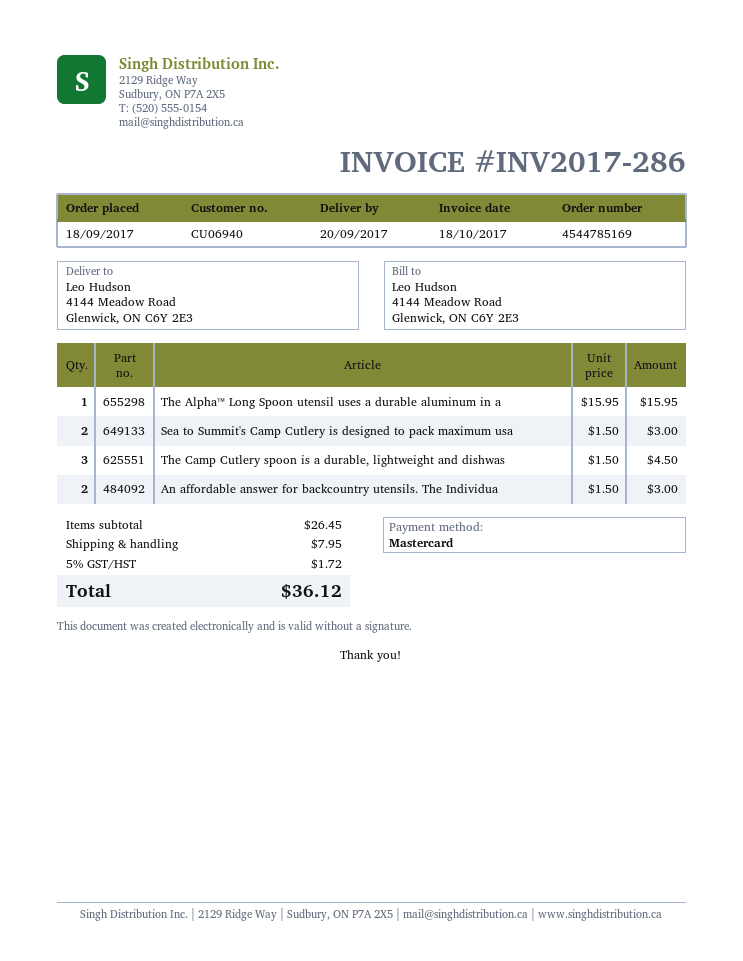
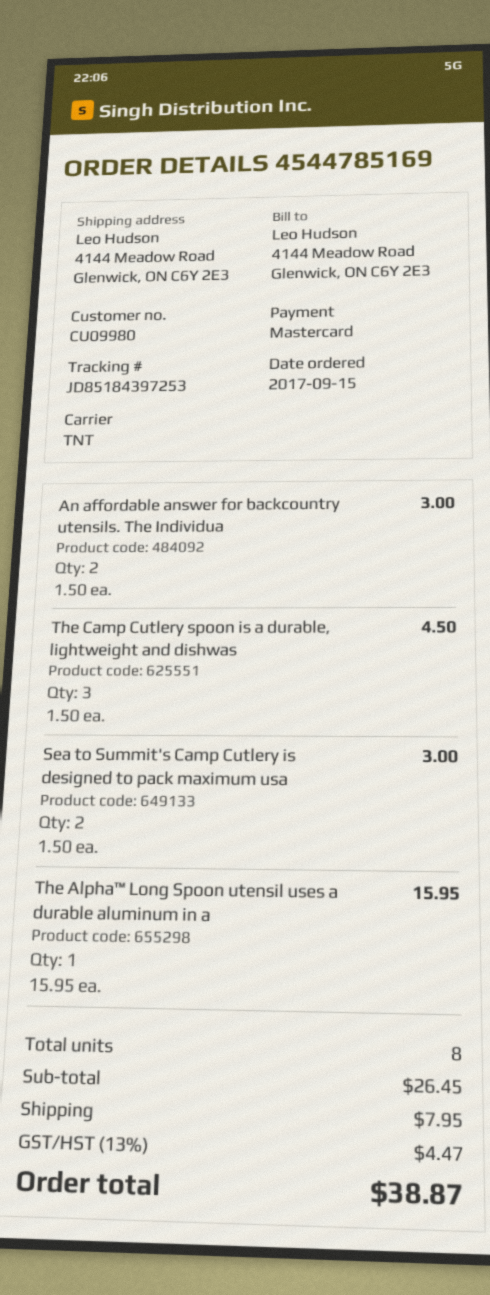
order date: 2017-09-18 -> 2017-09-15
customer number: CU06940 -> CU09980
tax: 5% = 1.72 -> 13% = 4.47
total: 36.12 -> 38.87

